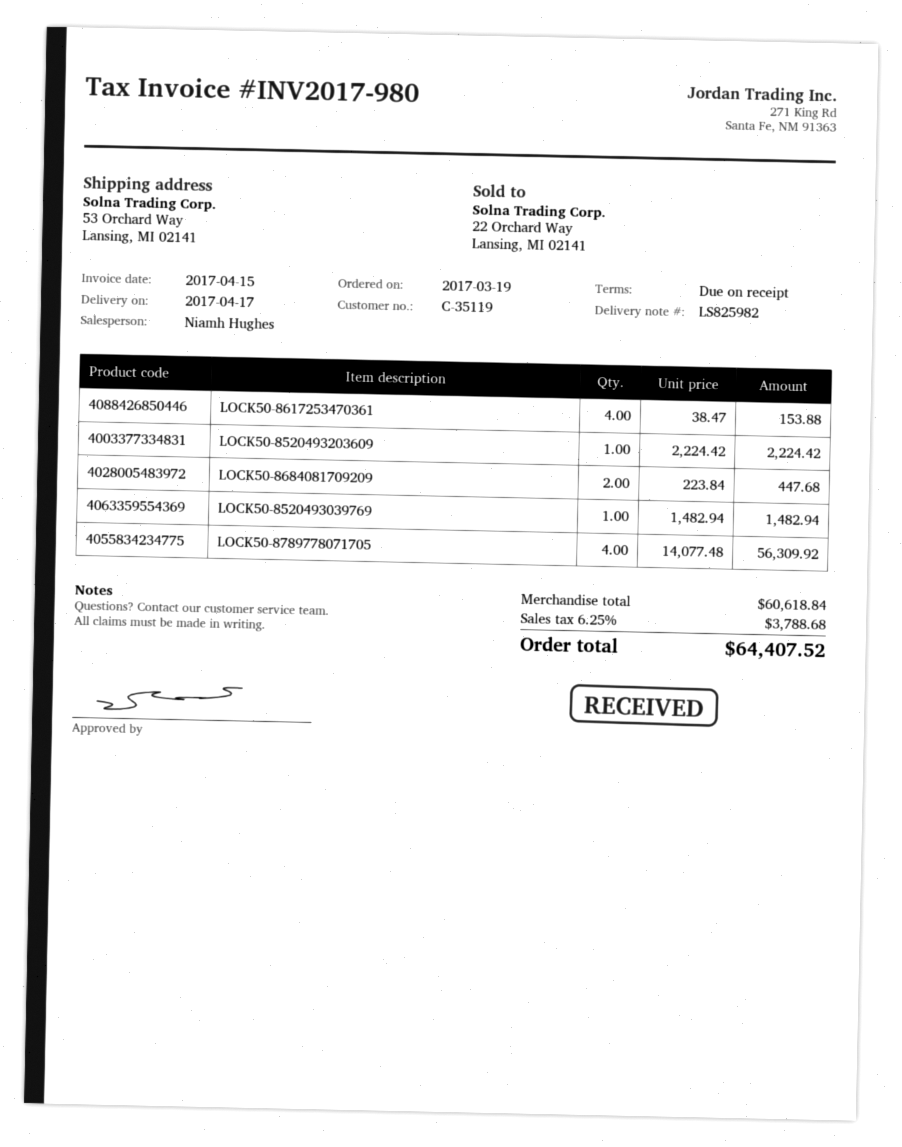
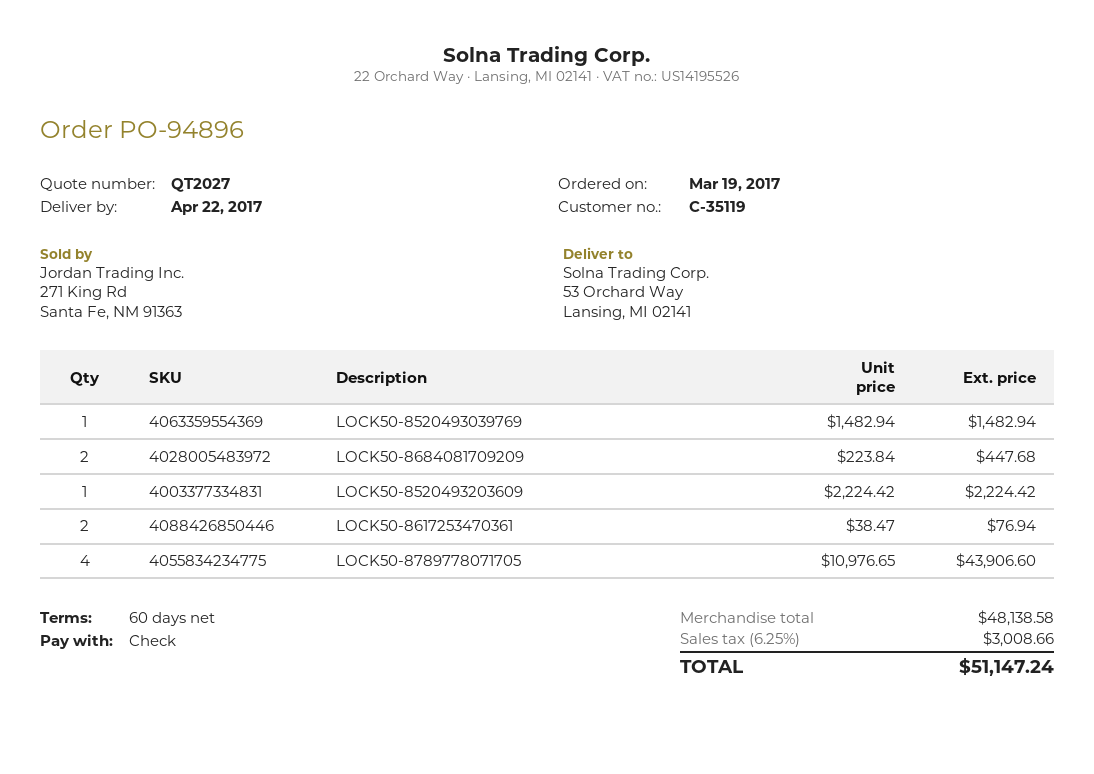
delivery date: 2017-04-17 -> 2017-04-22
payment terms: on receipt -> 60 days
LOCK50-8617253470361: 4 x 38.47 = 153.88 -> 2 x 38.47 = 76.94
LOCK50-8789778071705: 4 x 14077.48 = 56309.92 -> 4 x 10976.65 = 43906.60
subtotal: 60618.84 -> 48138.58
tax: 6.25% = 3788.68 -> 6.25% = 3008.66
total: 64407.52 -> 51147.24

